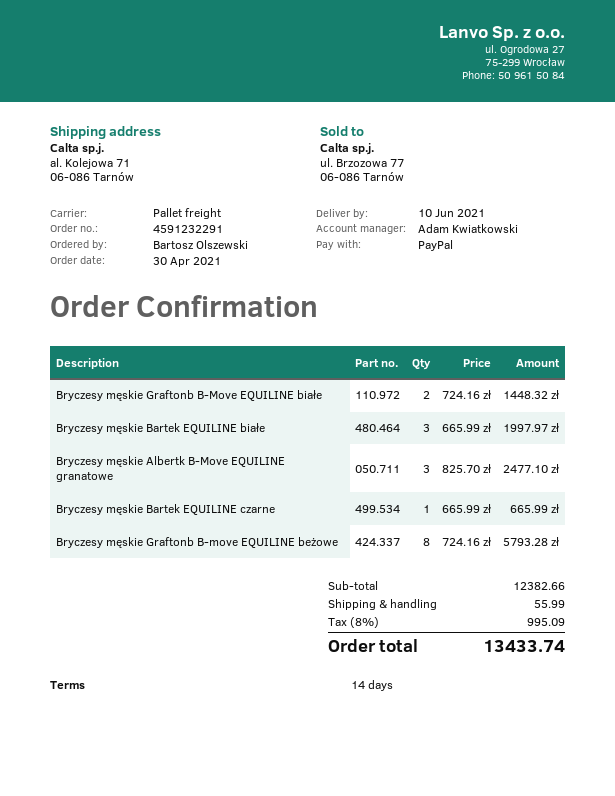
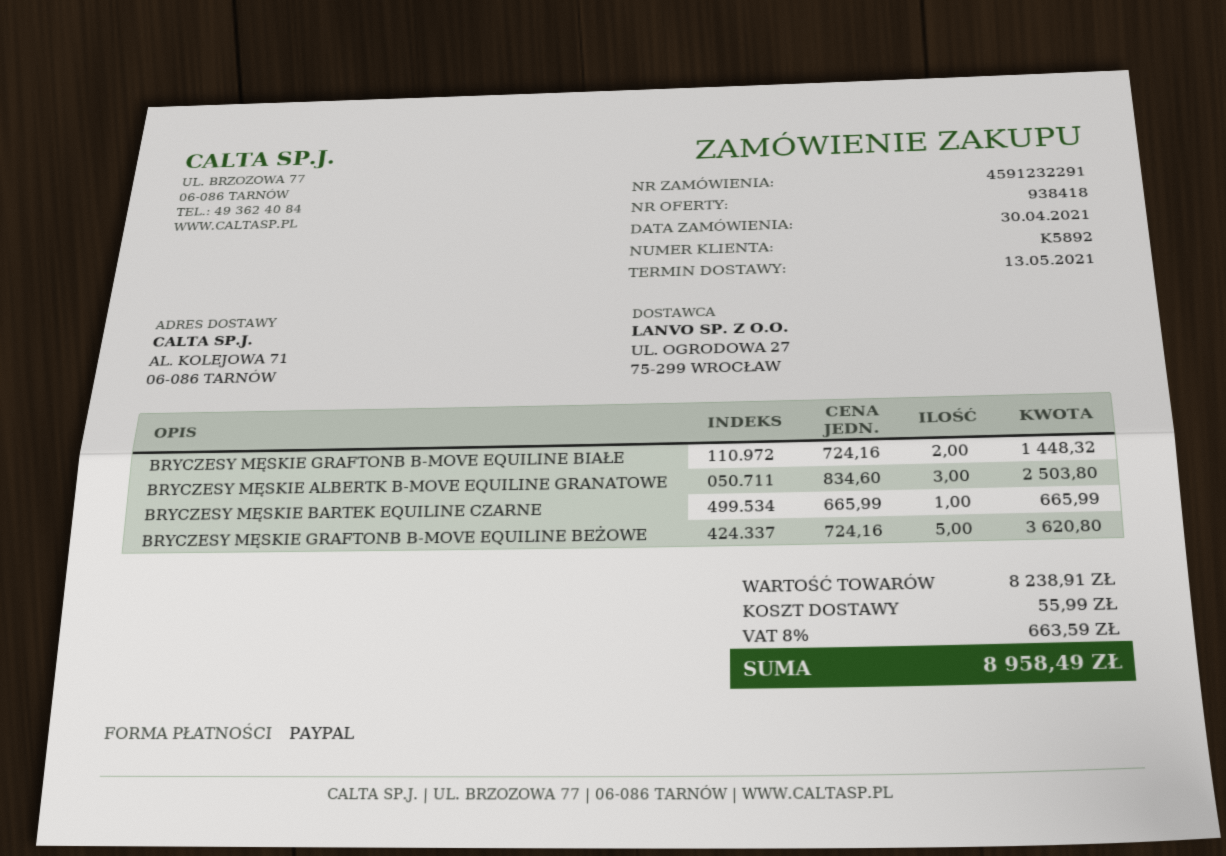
delivery date: 2021-06-10 -> 2021-05-13
Bryczesy męskie Bartek EQUILINE białe: 3 x 665.99 = 1997.97 -> none
Bryczesy męskie Albertk B-Move EQUILINE granatowe: 3 x 825.70 = 2477.10 -> 3 x 834.60 = 2503.80
Bryczesy męskie Graftonb B-move EQUILINE beżowe: 8 x 724.16 = 5793.28 -> 5 x 724.16 = 3620.80
subtotal: 12382.66 -> 8238.91
tax: 8% = 995.09 -> 8% = 663.59
total: 13433.74 -> 8958.49

